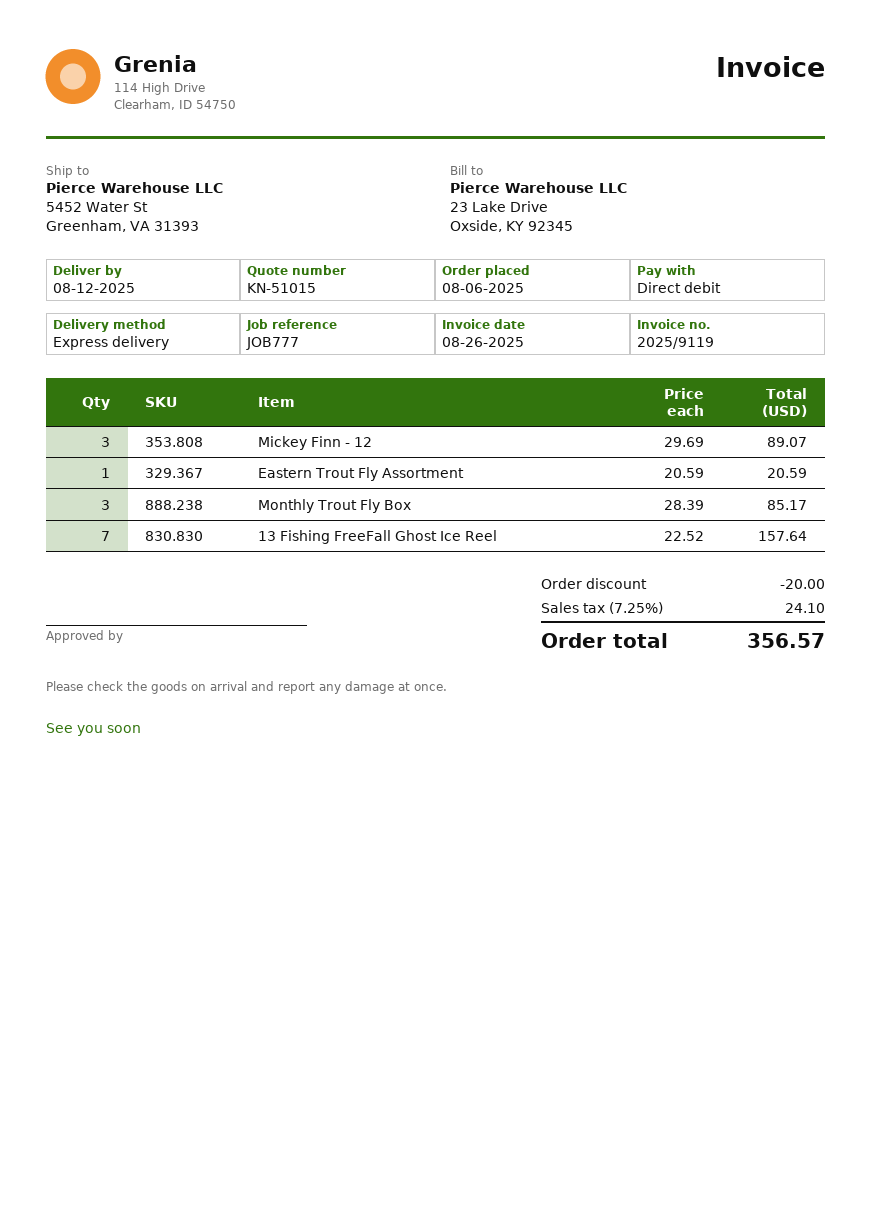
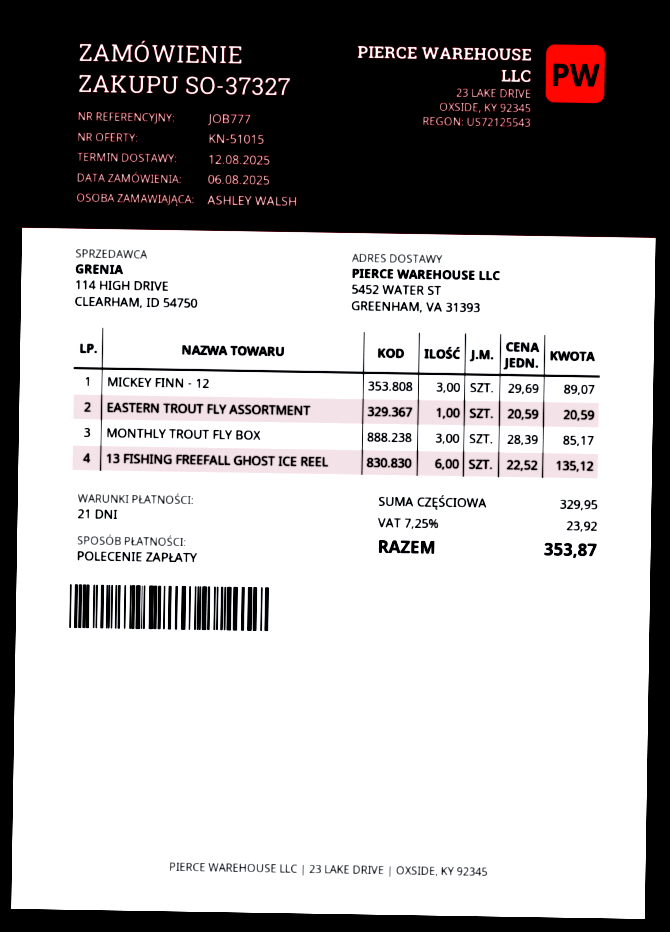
13 Fishing FreeFall Ghost Ice Reel: 7 x 22.52 = 157.64 -> 6 x 22.52 = 135.12
discount: 20.00 -> none
tax: 7.25% = 24.10 -> 7.25% = 23.92
total: 356.57 -> 353.87

